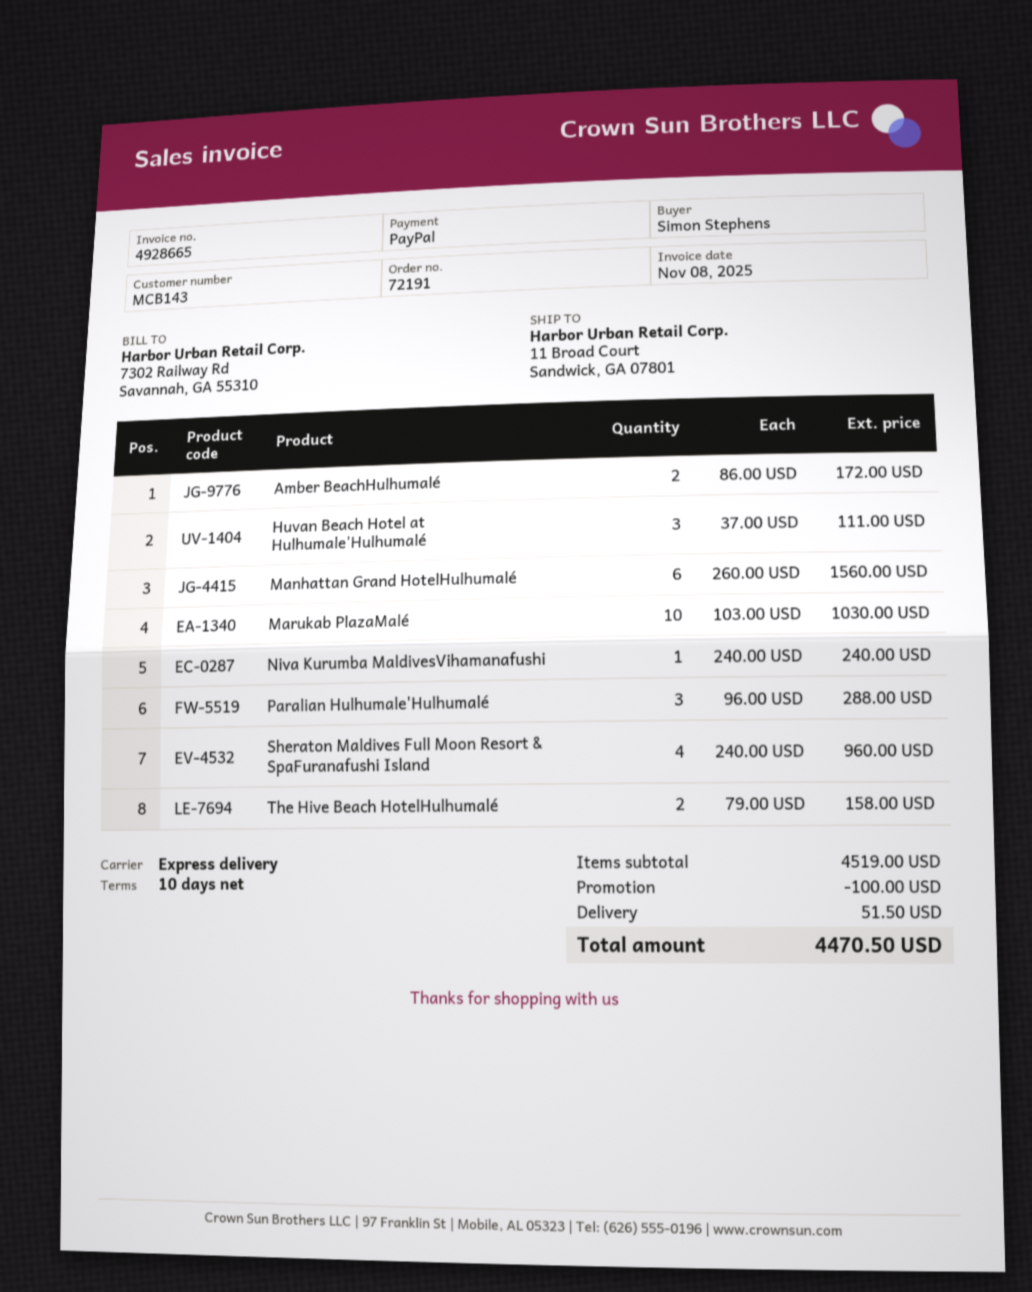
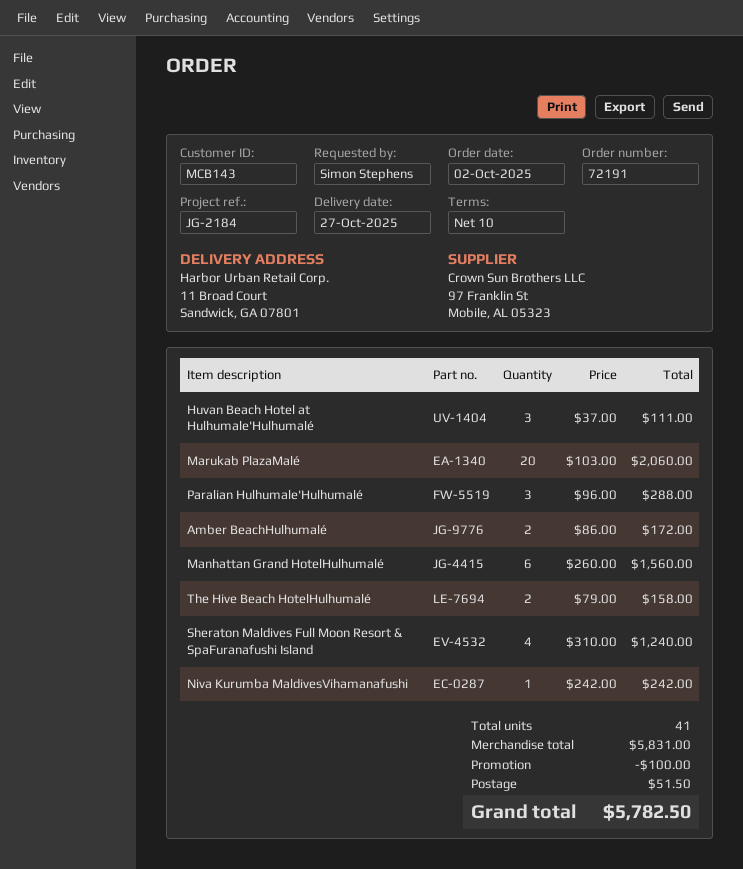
Marukab PlazaMalé: 10 x 103.00 = 1030.00 -> 20 x 103.00 = 2060.00
Niva Kurumba MaldivesVihamanafushi: 1 x 240.00 = 240.00 -> 1 x 242.00 = 242.00
Sheraton Maldives Full Moon Resort & SpaFuranafushi Island: 4 x 240.00 = 960.00 -> 4 x 310.00 = 1240.00
subtotal: 4519.00 -> 5831.00
total: 4470.50 -> 5782.50

